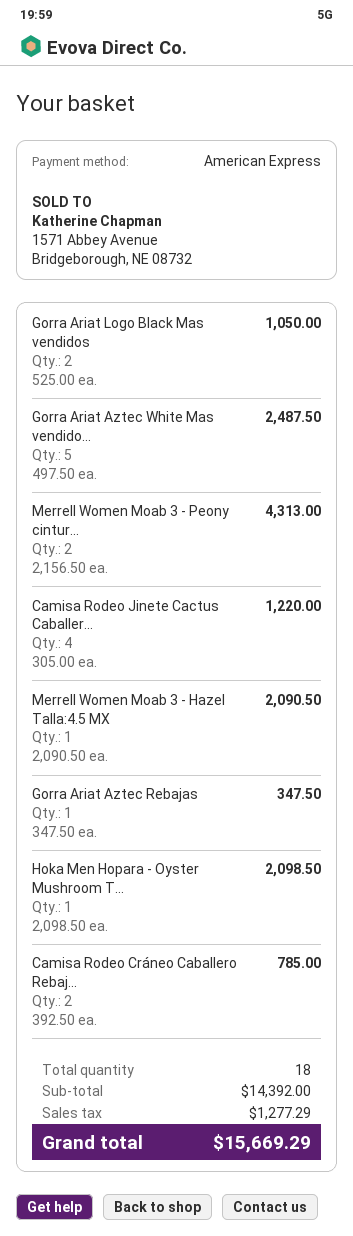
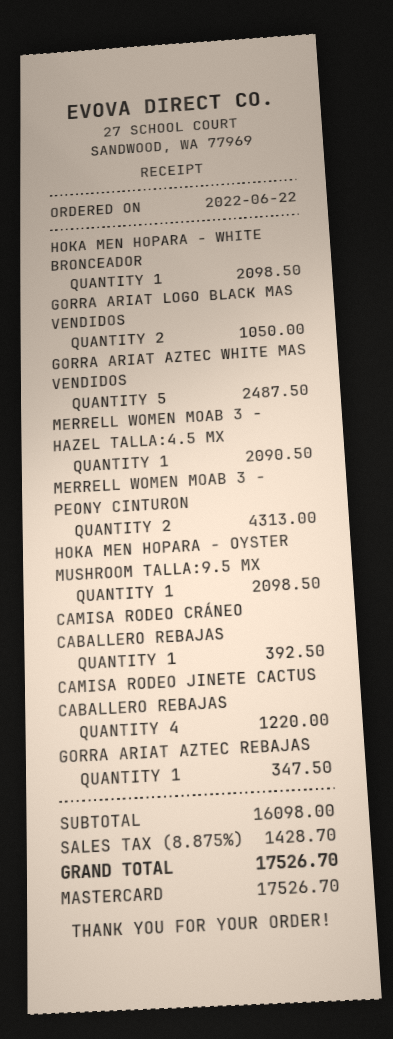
payment method: American Express -> Mastercard
Camisa Rodeo Cráneo Caballero Rebaj...: 2 for 785.00 -> 1 for 392.50
HOKA MEN HOPARA - WHITE BRONCEADOR: none -> 1 for 2098.50
subtotal: 14392.00 -> 16098.00
tax: 1277.29 -> 1428.70
total: 15669.29 -> 17526.70

